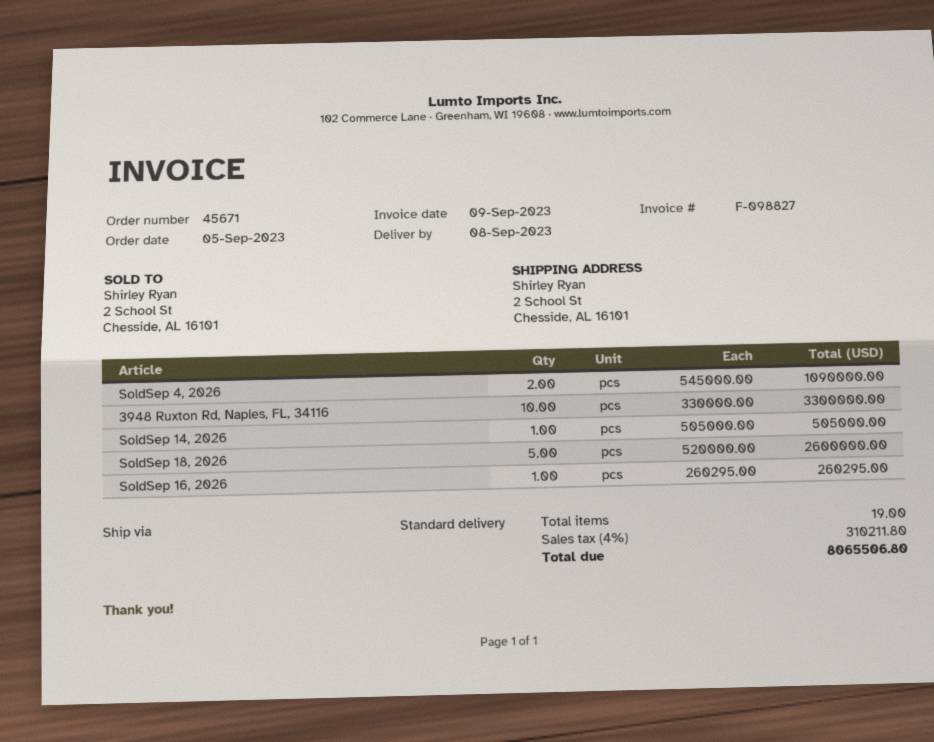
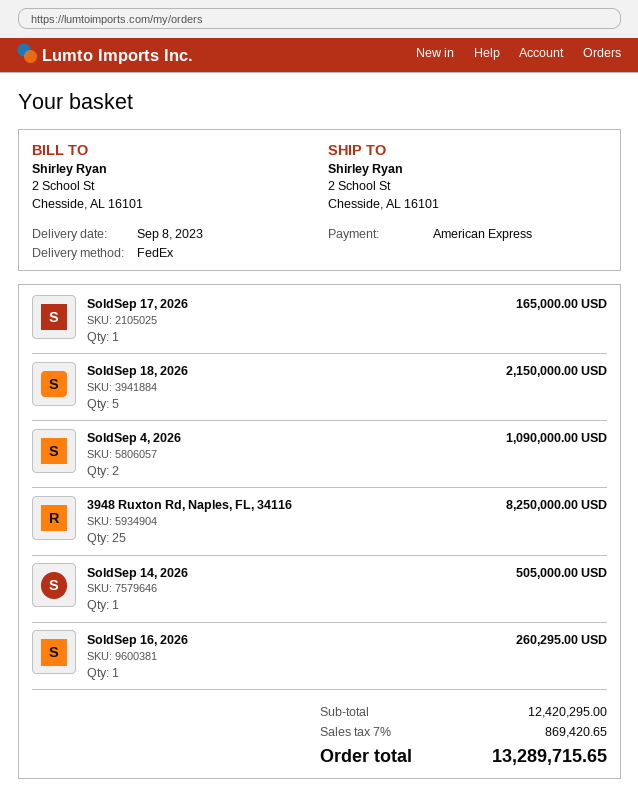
shipping method: standard -> FedEx
3948 Ruxton Rd, Naples, FL, 34116: 10 for 3300000.00 -> 25 for 8250000.00
SoldSep 18, 2026: 5 for 2600000.00 -> 5 for 2150000.00
SoldSep 17, 2026: none -> 1 for 165000.00
tax: 4% = 310211.80 -> 7% = 869420.65
total: 8065506.80 -> 13289715.65

